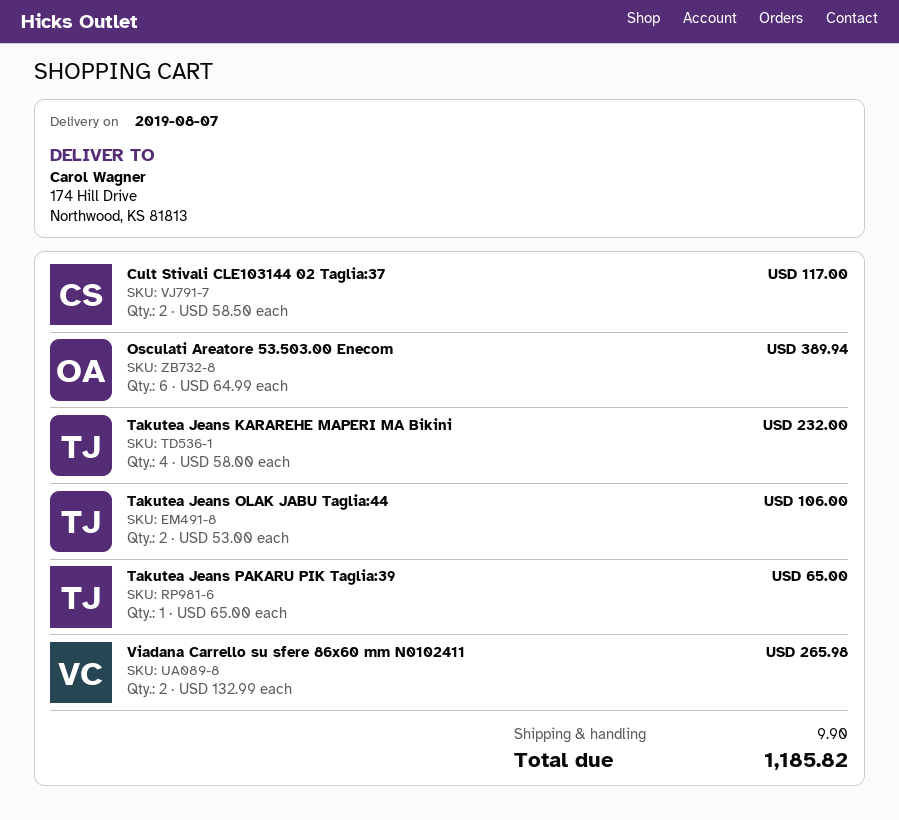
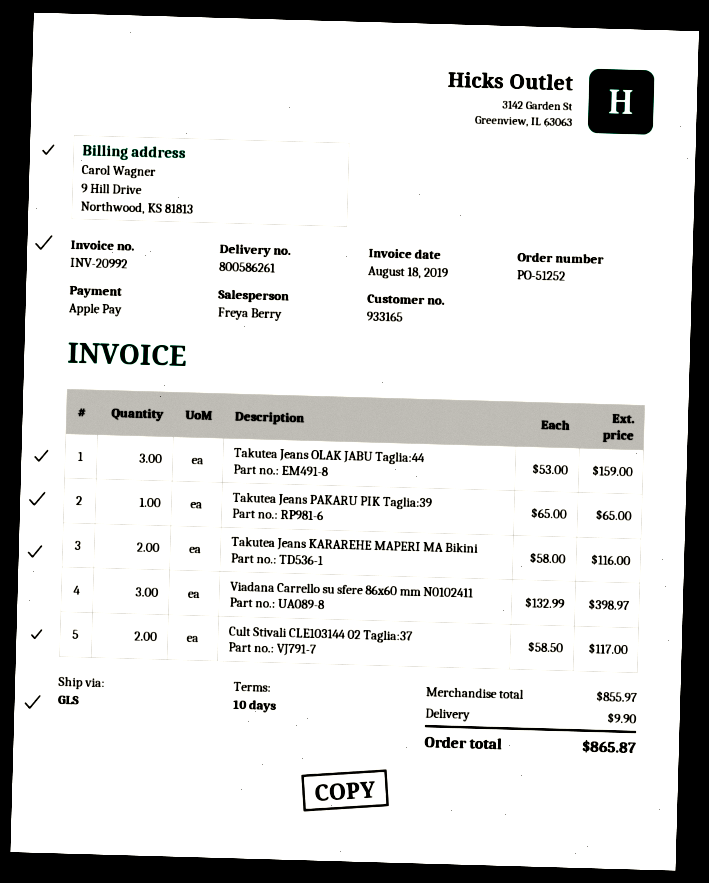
Osculati Areatore 53.503.00 Enecom: 6 x 64.99 = 389.94 -> none
Takutea Jeans KARAREHE MAPERI MA Bikini: 4 x 58.00 = 232.00 -> 2 x 58.00 = 116.00
Takutea Jeans OLAK JABU Taglia:44: 2 x 53.00 = 106.00 -> 3 x 53.00 = 159.00
Viadana Carrello su sfere 86x60 mm N0102411: 2 x 132.99 = 265.98 -> 3 x 132.99 = 398.97
total: 1185.82 -> 865.87

